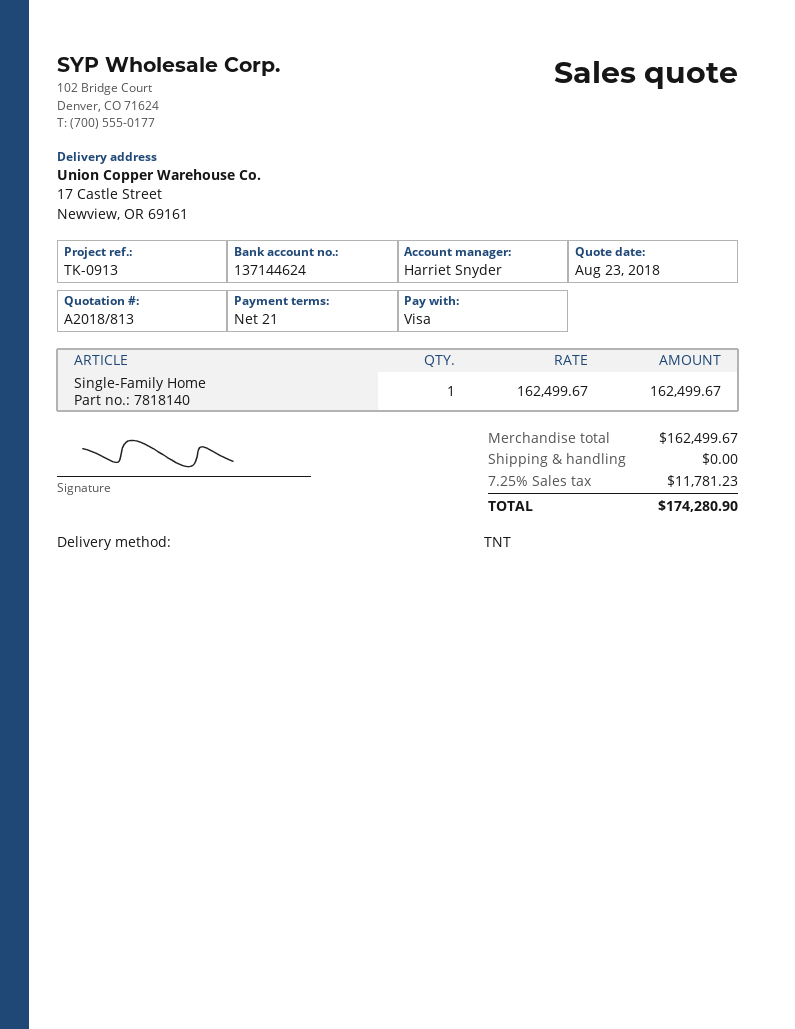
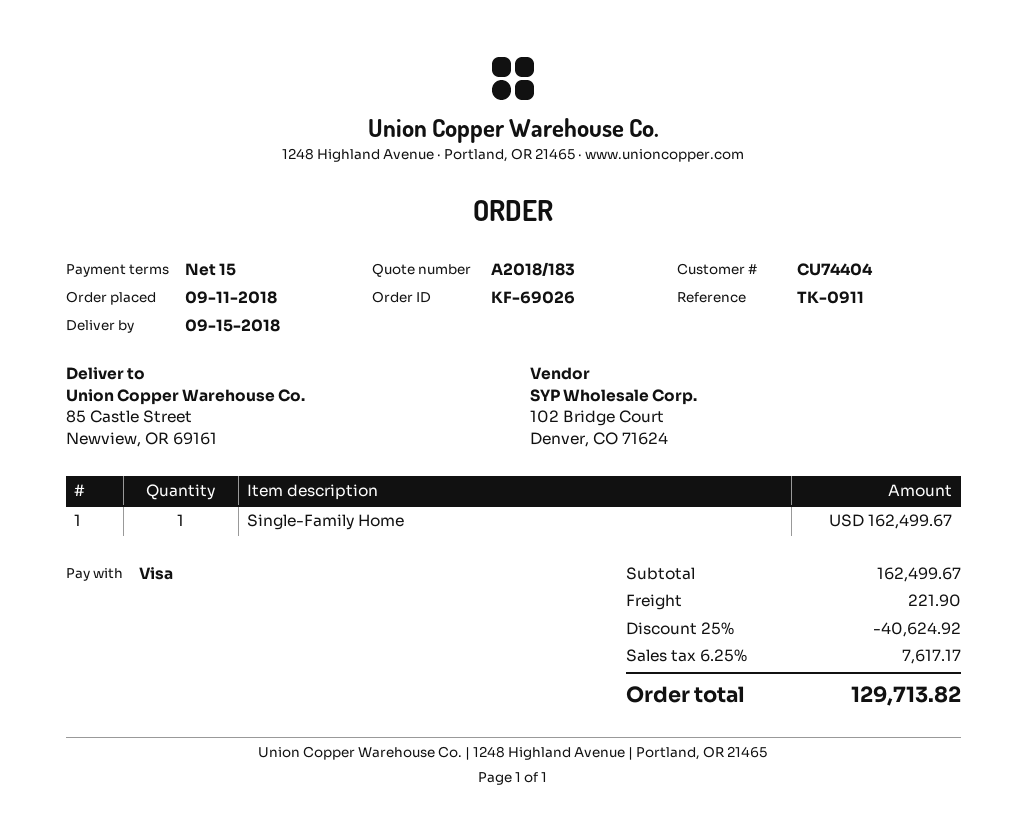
quote number: A2018/813 -> A2018/183
payment terms: 21 days -> 15 days
reference: TK-0913 -> TK-0911
ship to: 17 Castle Street, Newview, OR 69161 -> 85 Castle Street, Newview, OR 69161
discount: none -> 25% = 40624.92
shipping: 0.00 -> 221.90
tax: 7.25% = 11781.23 -> 6.25% = 7617.17
total: 174280.90 -> 129713.82

